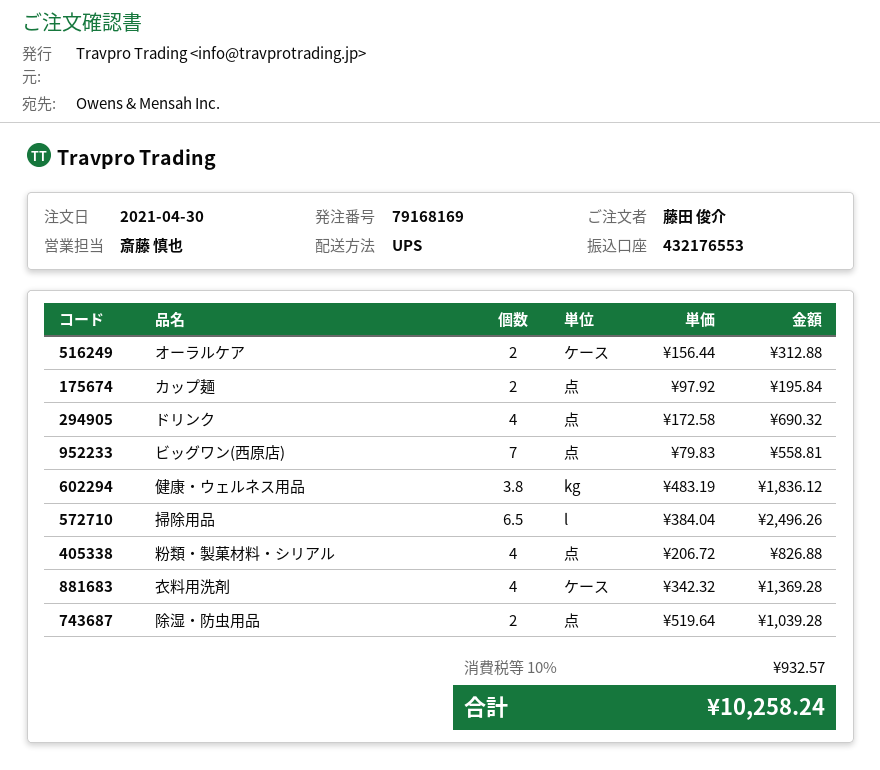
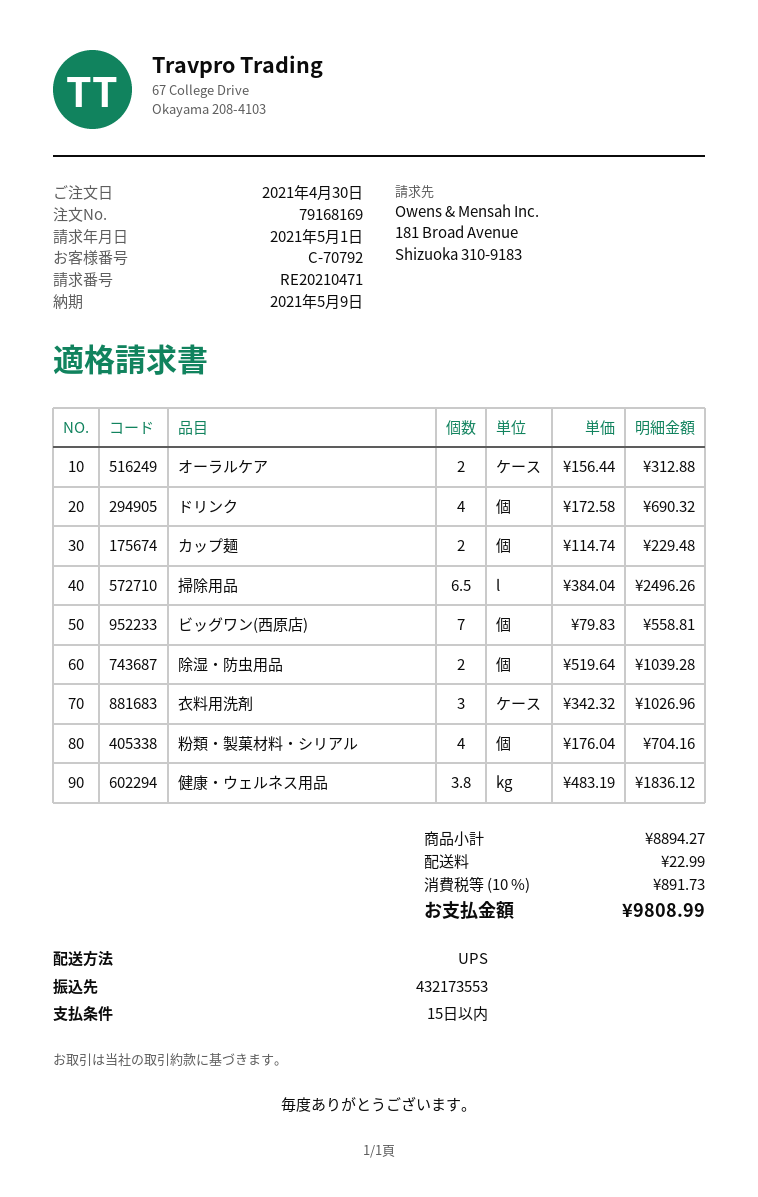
bank account: 432176553 -> 432173553
カップ麺: 2 x 97.92 = 195.84 -> 2 x 114.74 = 229.48
粉類・製菓材料・シリアル: 4 x 206.72 = 826.88 -> 4 x 176.04 = 704.16
衣料用洗剤: 4 x 342.32 = 1369.28 -> 3 x 342.32 = 1026.96
shipping: none -> 22.99
tax: 10% = 932.57 -> 10% = 891.73
total: 10258.24 -> 9808.99

